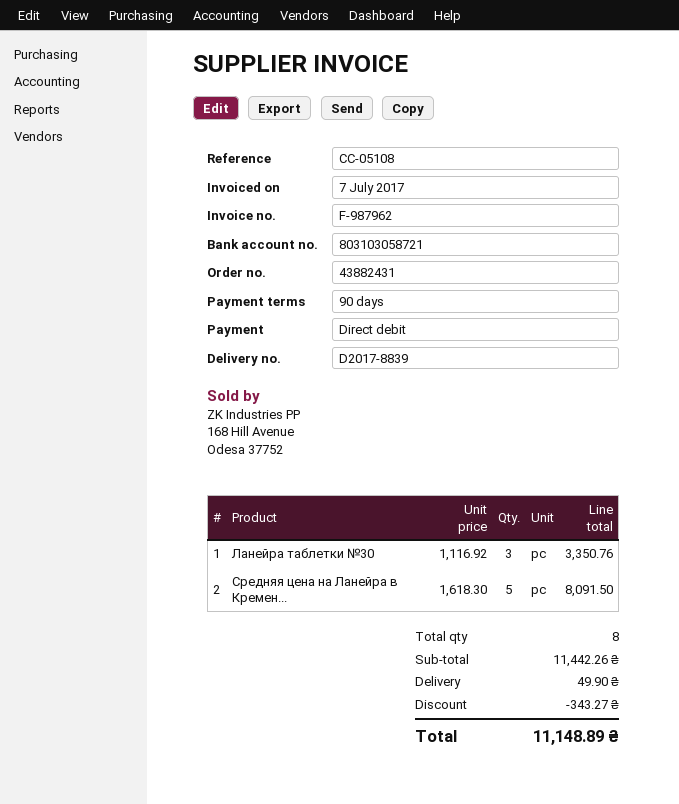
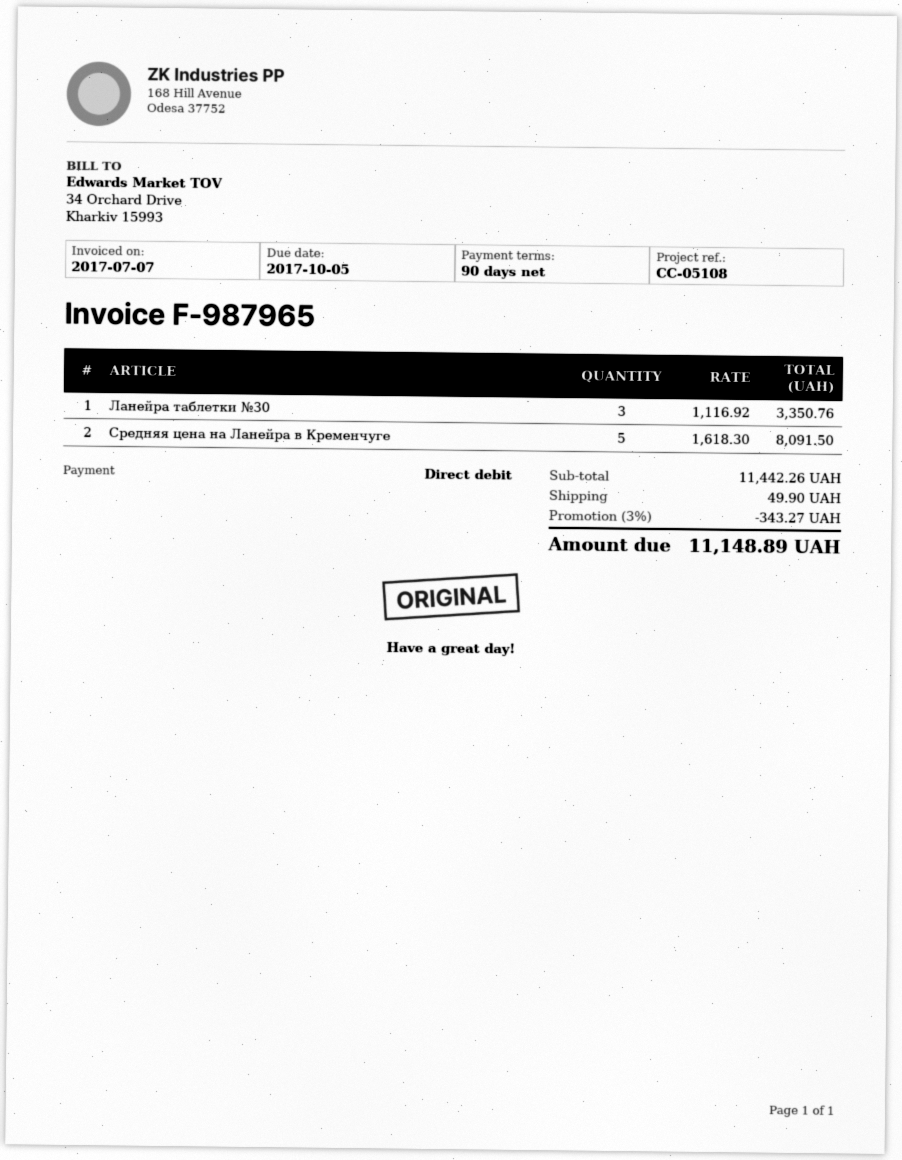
invoice number: F-987962 -> F-987965

